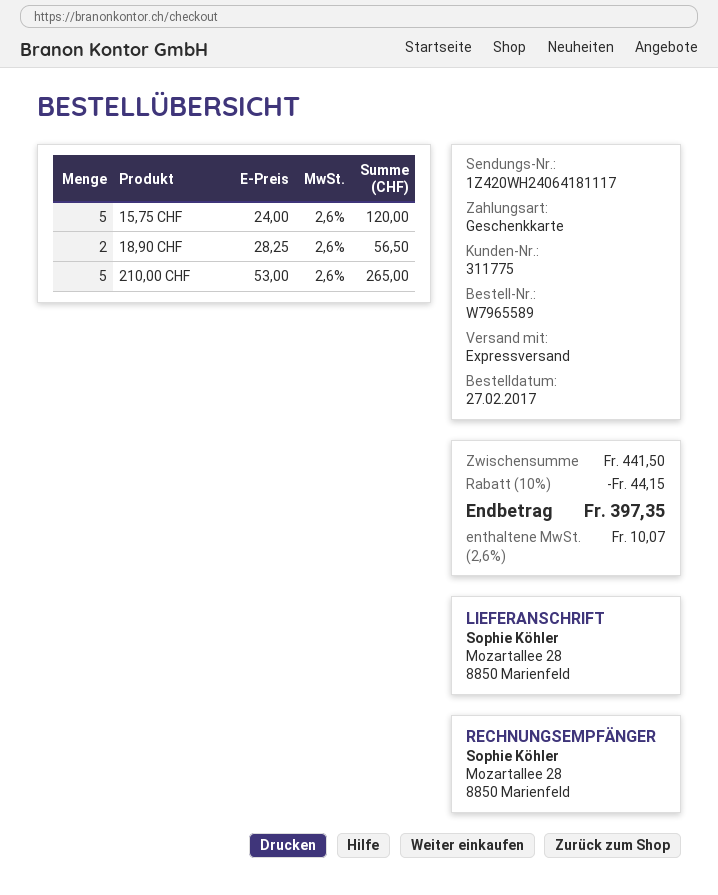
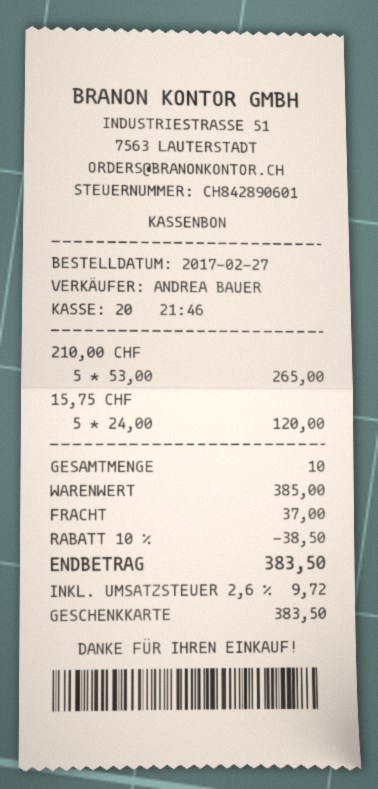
18,90 CHF: 2 x 28.25 = 56.50 -> none
subtotal: 441.50 -> 385.00
discount: 10% = 44.15 -> 10% = 38.50
shipping: none -> 37.00
tax: 2.6% = 10.07 -> 2.6% = 9.72
total: 397.35 -> 383.50

